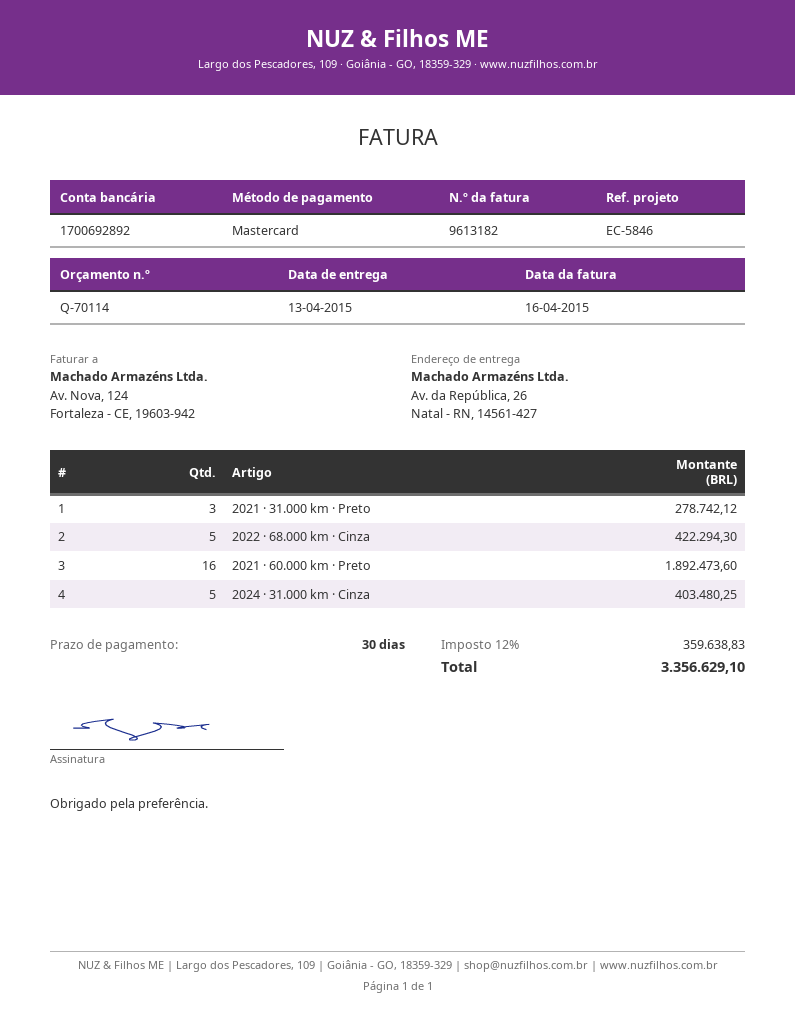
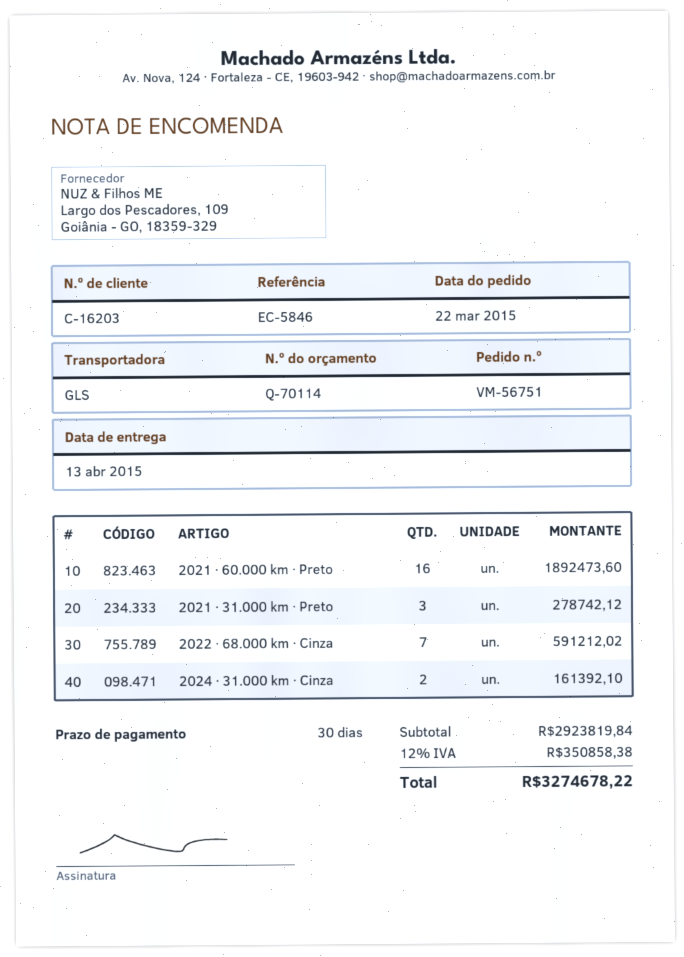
2022 · 68.000 km · Cinza: 5 for 422294.30 -> 7 for 591212.02
2024 · 31.000 km · Cinza: 5 for 403480.25 -> 2 for 161392.10
tax: 12% = 359638.83 -> 12% = 350858.38
total: 3356629.10 -> 3274678.22

